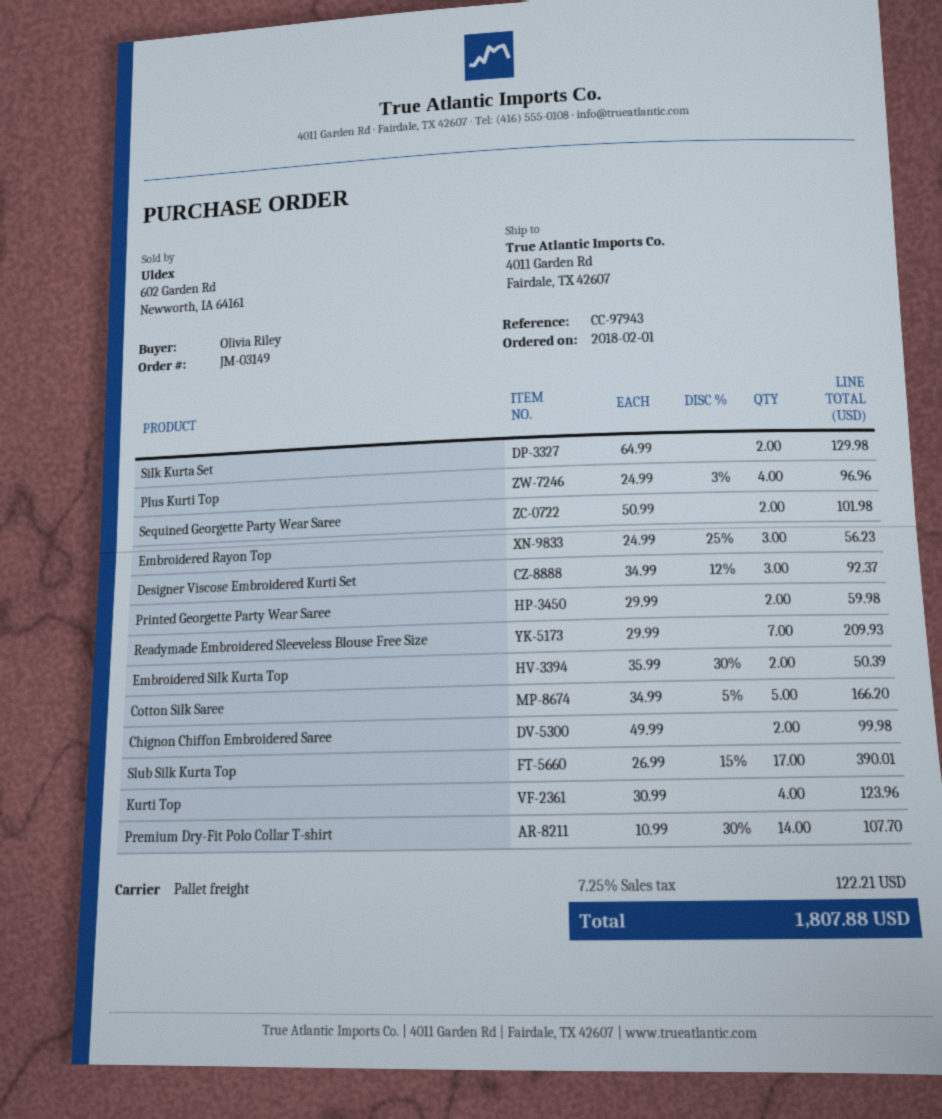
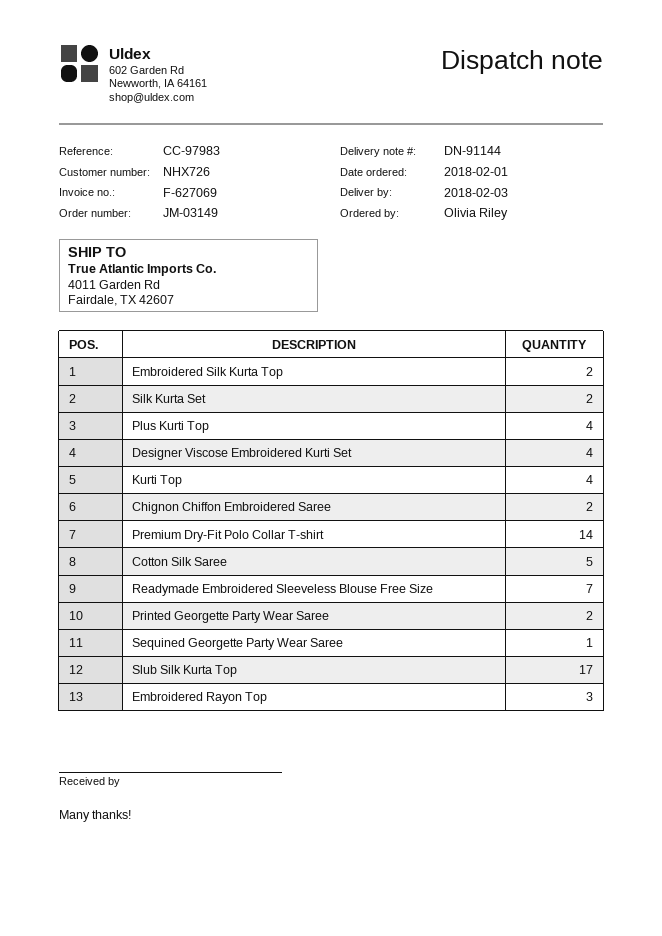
reference: CC-97943 -> CC-97983
Sequined Georgette Party Wear Saree: 2 -> 1
Designer Viscose Embroidered Kurti Set: 3 -> 4

